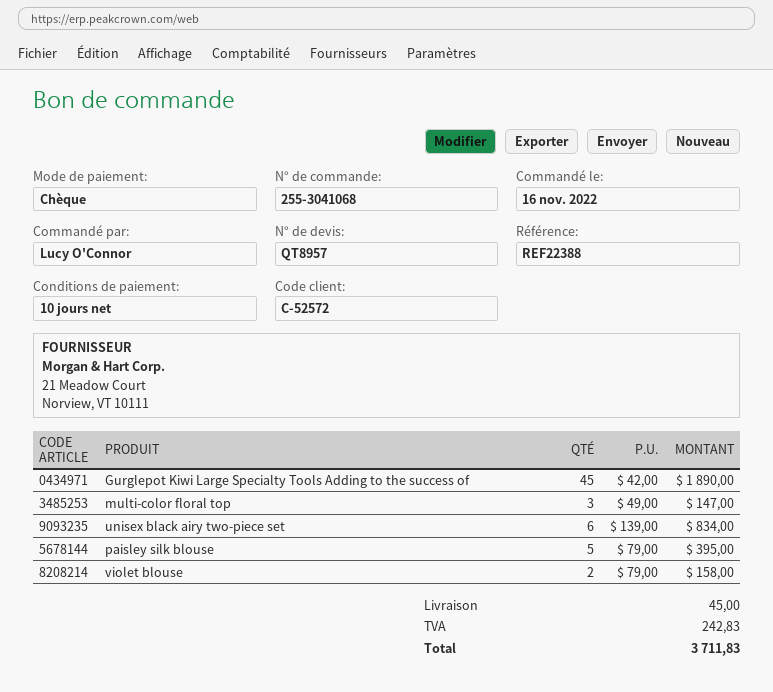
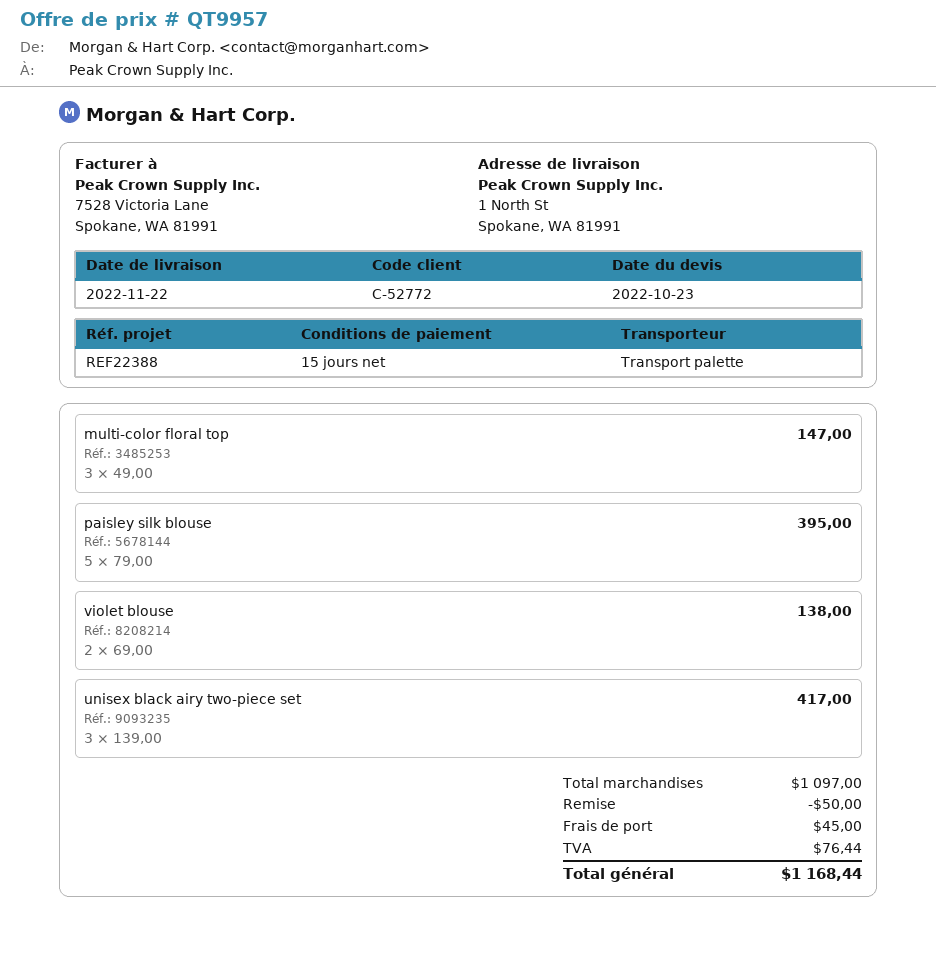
quote number: QT8957 -> QT9957
payment terms: 10 days -> 15 days
customer number: C-52572 -> C-52772
Gurglepot Kiwi Large Specialty Tools Adding to the success of: 45 x 42.00 = 1890.00 -> none
unisex black airy two-piece set: 6 x 139.00 = 834.00 -> 3 x 139.00 = 417.00
violet blouse: 2 x 79.00 = 158.00 -> 2 x 69.00 = 138.00
discount: none -> 50.00
tax: 242.83 -> 76.44
total: 3711.83 -> 1168.44

